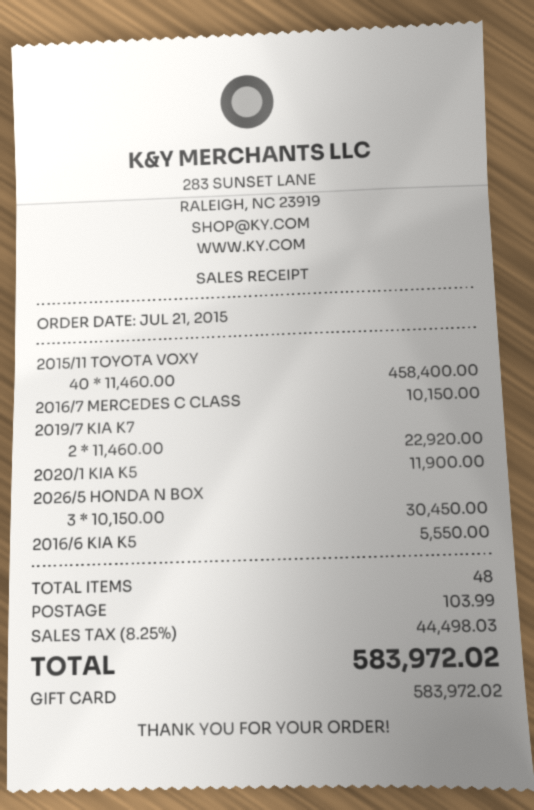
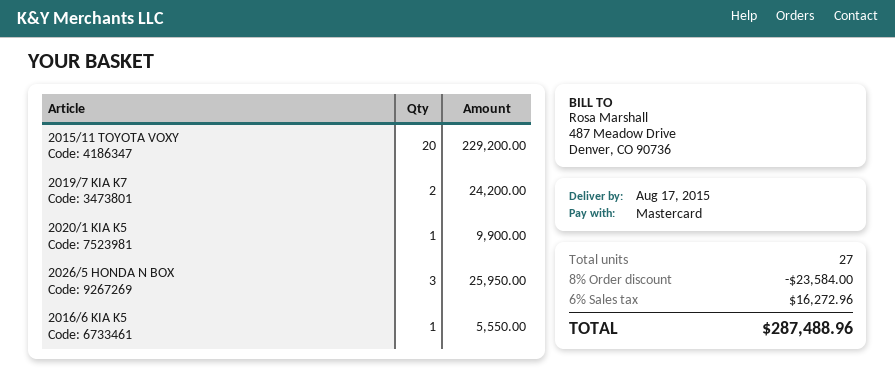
payment method: gift card -> Mastercard
2015/11 TOYOTA VOXY: 40 for 458400.00 -> 20 for 229200.00
2016/7 MERCEDES C CLASS: 1 for 10150.00 -> none
2019/7 KIA K7: 2 for 22920.00 -> 2 for 24200.00
2020/1 KIA K5: 1 for 11900.00 -> 1 for 9900.00
2026/5 HONDA N BOX: 3 for 30450.00 -> 3 for 25950.00
total quantity: 48 -> 27
discount: none -> 8% = 23584.00
shipping: 103.99 -> none
tax: 8.25% = 44498.03 -> 6% = 16272.96
total: 583972.02 -> 287488.96

